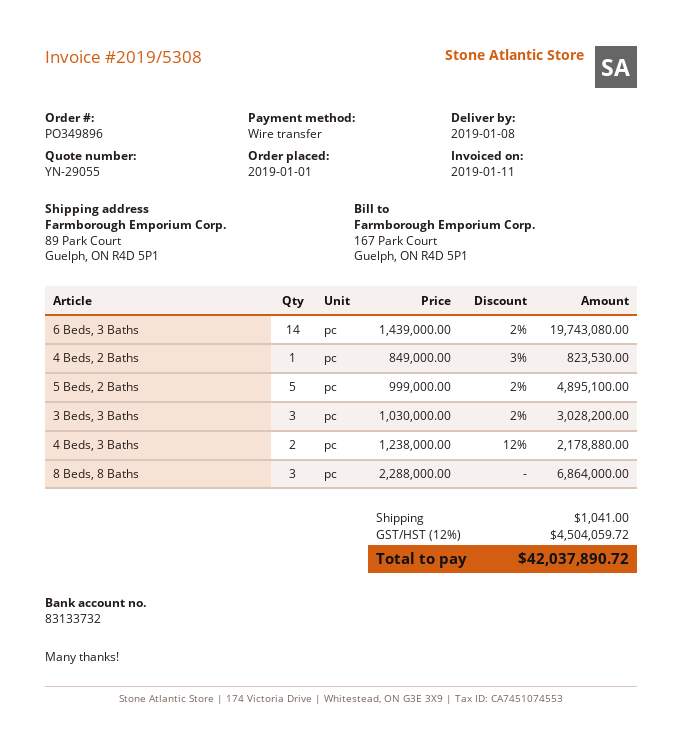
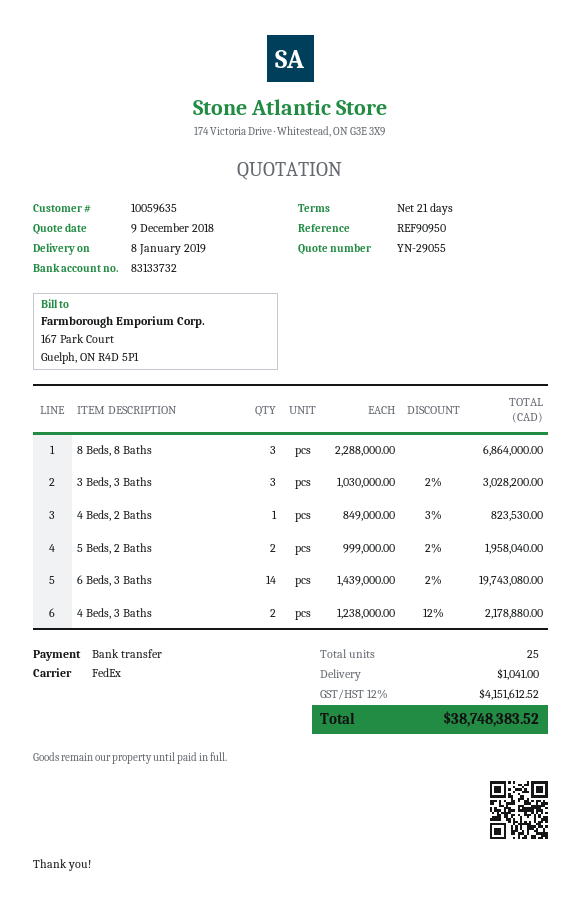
5 Beds, 2 Baths: 5 x 999000.00 - 2% = 4895100.00 -> 2 x 999000.00 - 2% = 1958040.00
tax: 12% = 4504059.72 -> 12% = 4151612.52
total: 42037890.72 -> 38748383.52

